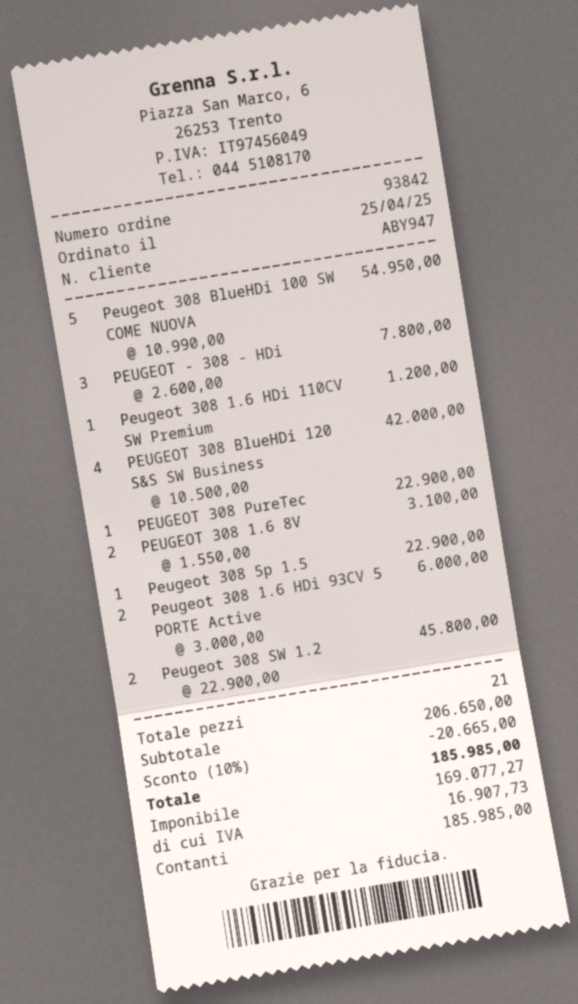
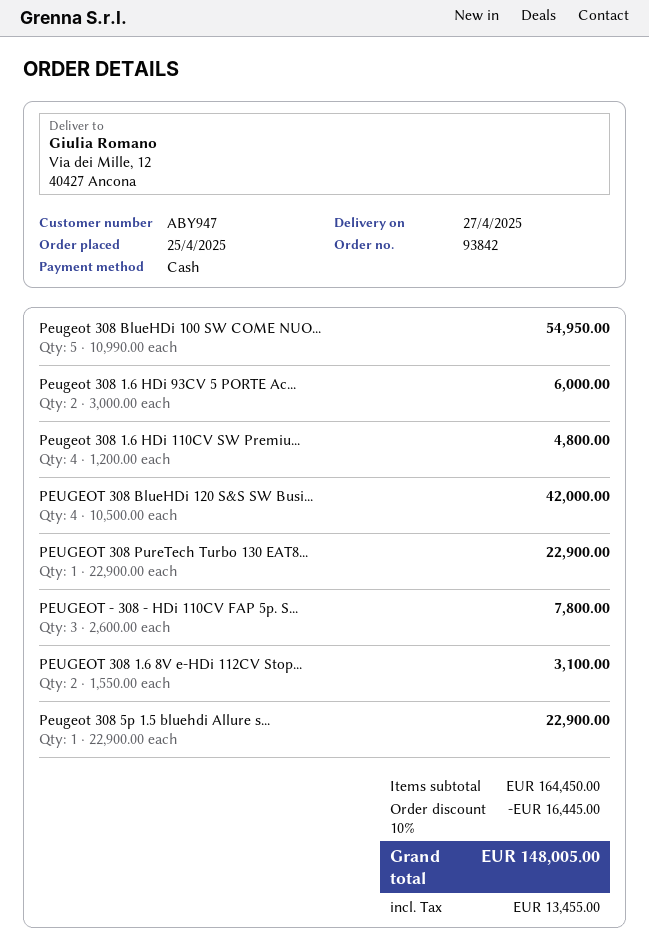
Peugeot 308 1.6 HDi 110CV SW Premium: 1 x 1200.00 = 1200.00 -> 4 x 1200.00 = 4800.00
Peugeot 308 SW 1.2: 2 x 22900.00 = 45800.00 -> none
subtotal: 206650.00 -> 164450.00
discount: 10% = 20665.00 -> 10% = 16445.00
tax: 16907.73 -> 13455.00
total: 185985.00 -> 148005.00

